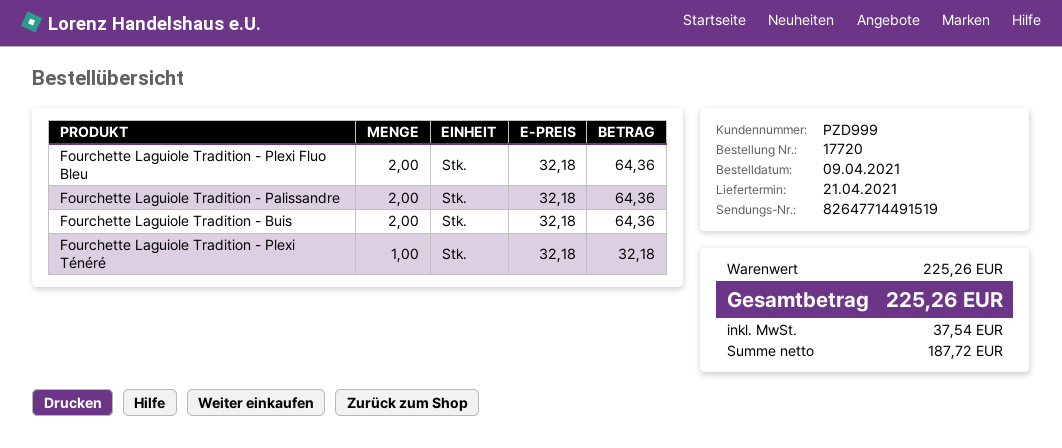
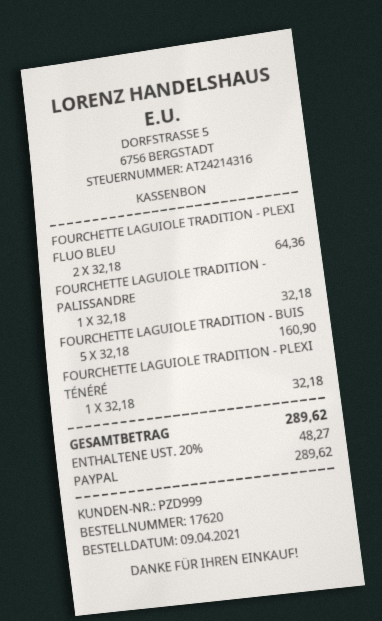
order number: 17720 -> 17620
Fourchette Laguiole Tradition - Palissandre: 2 x 32.18 = 64.36 -> 1 x 32.18 = 32.18
Fourchette Laguiole Tradition - Buis: 2 x 32.18 = 64.36 -> 5 x 32.18 = 160.90
tax: 37.54 -> 48.27
total: 225.26 -> 289.62

